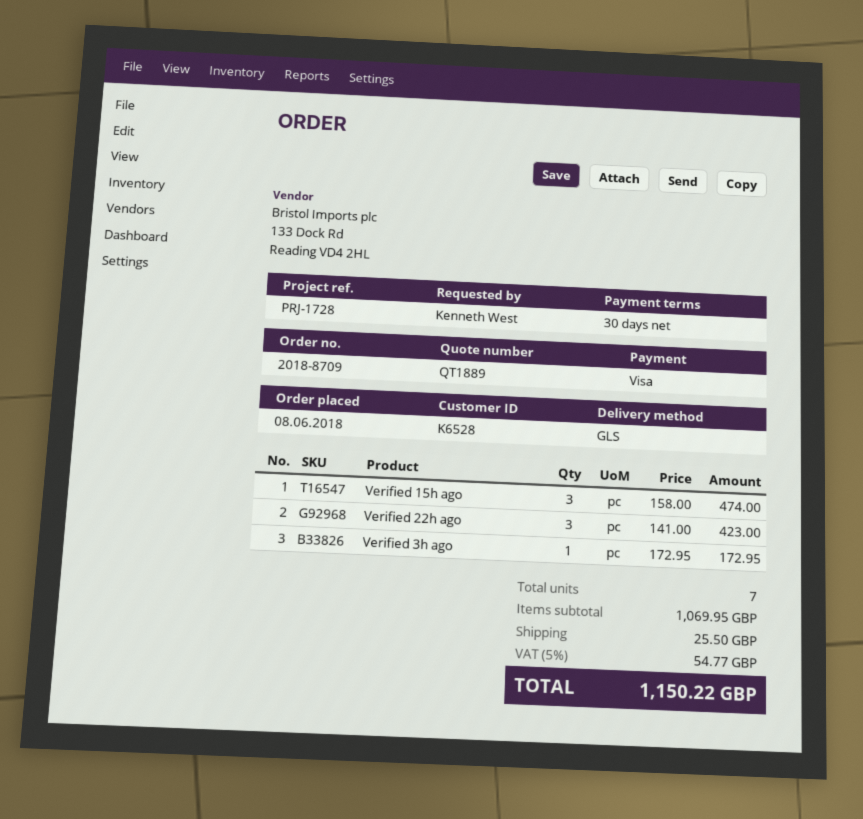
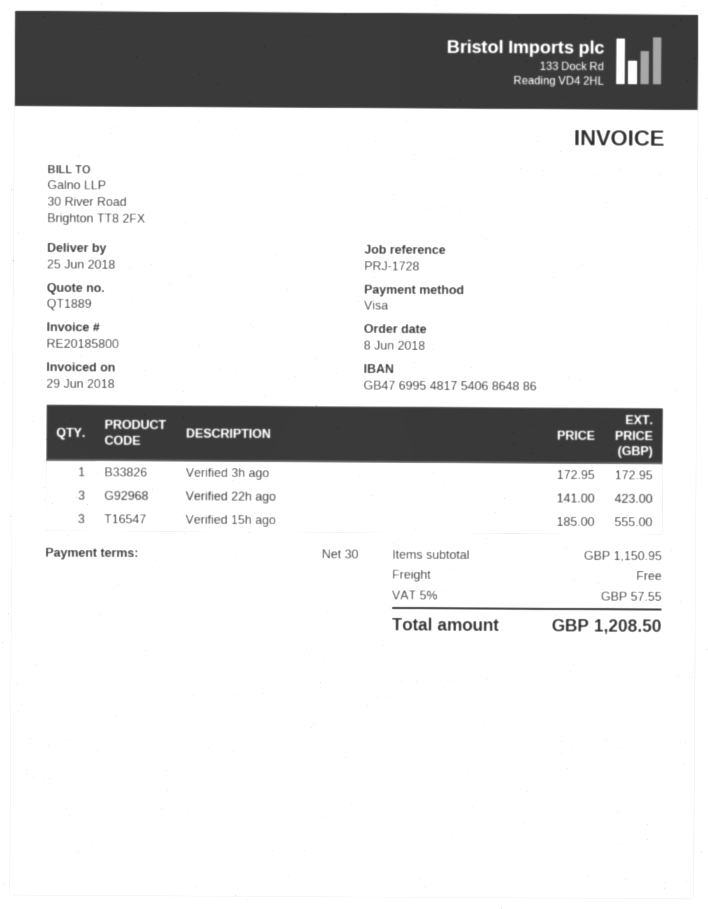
Verified 15h ago: 3 x 158.00 = 474.00 -> 3 x 185.00 = 555.00
subtotal: 1069.95 -> 1150.95
shipping: 25.50 -> 0.00
tax: 5% = 54.77 -> 5% = 57.55
total: 1150.22 -> 1208.50

